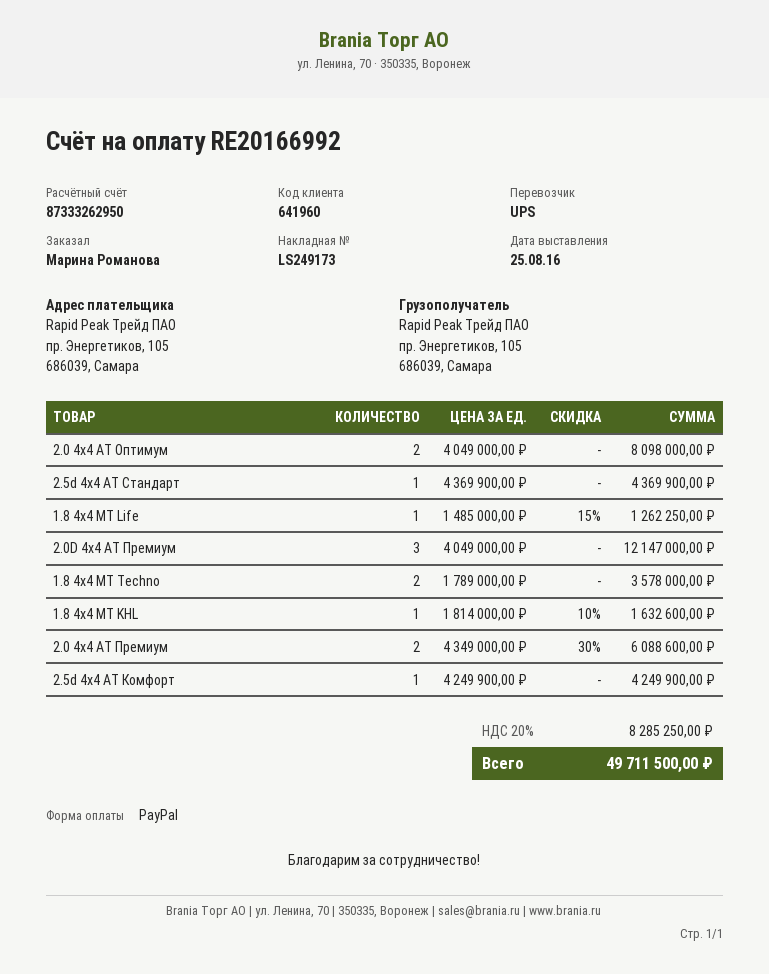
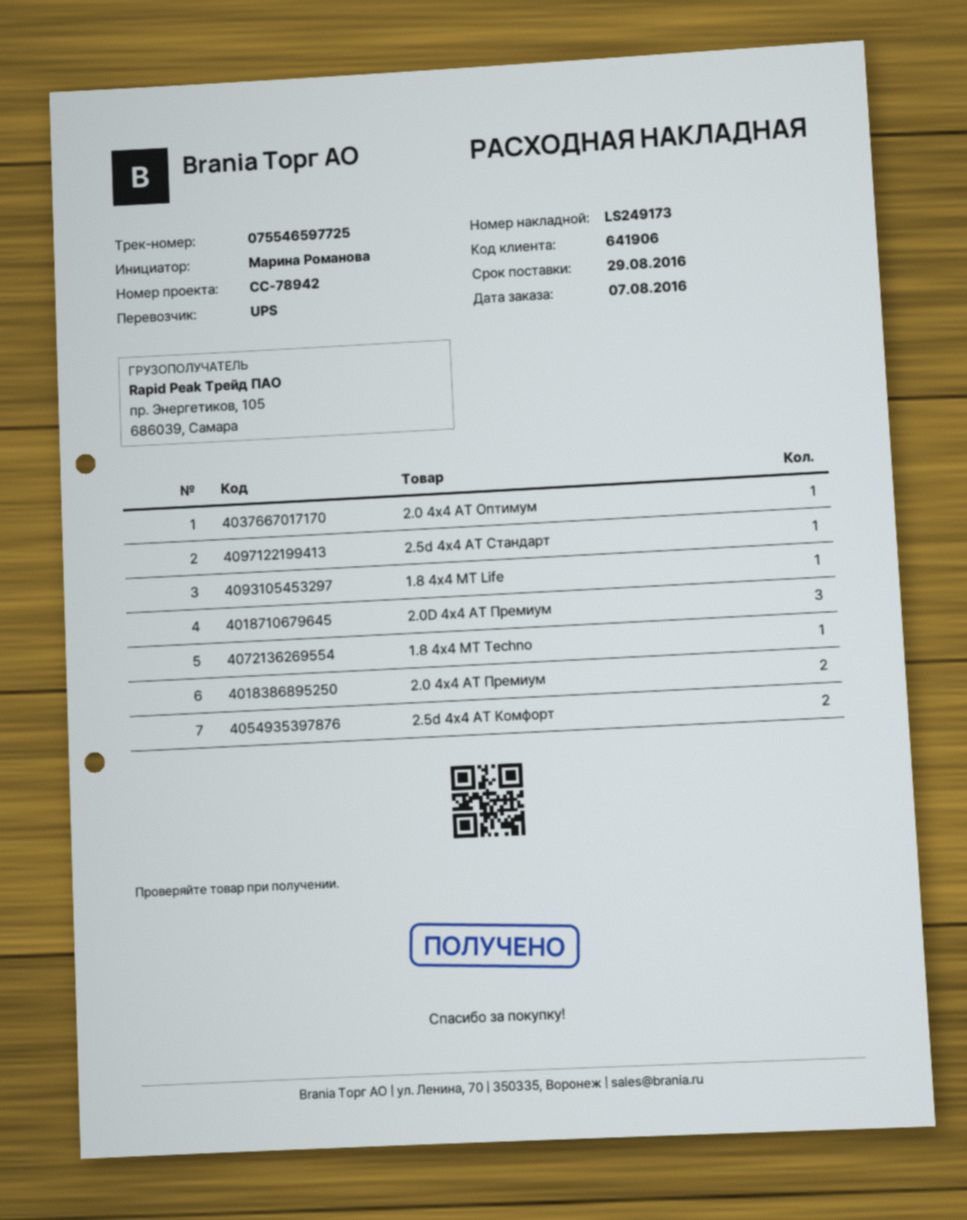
customer number: 641960 -> 641906
2.0 4x4 AT Оптимум: 2 -> 1
1.8 4x4 MT Techno: 2 -> 1
1.8 4x4 MT KHL: 1 -> none
2.5d 4x4 AT Комфорт: 1 -> 2

